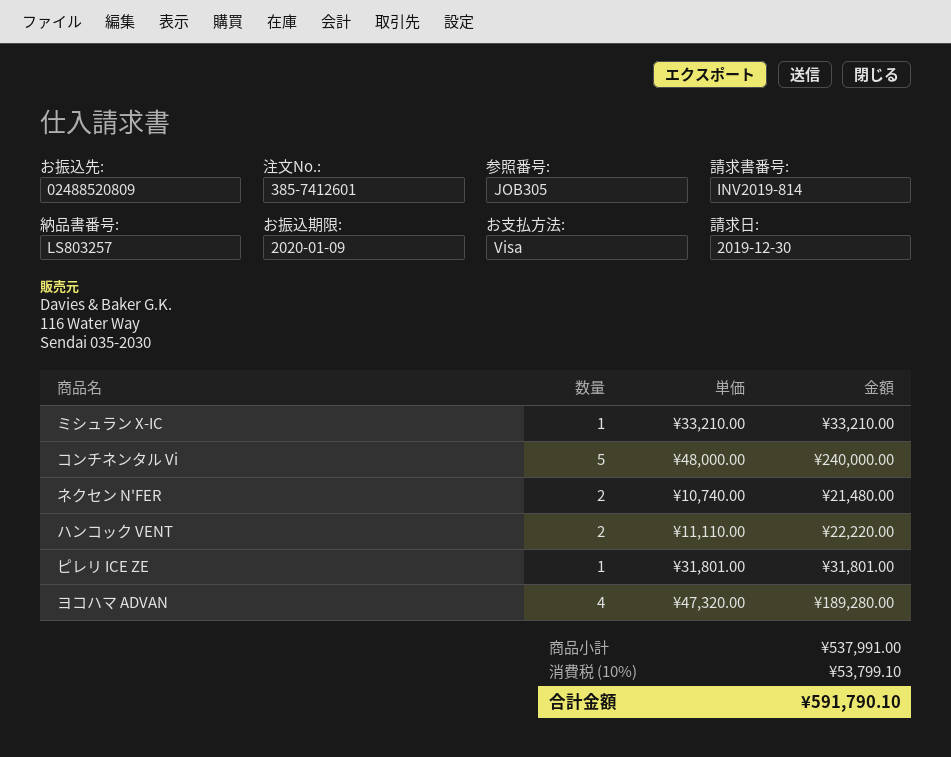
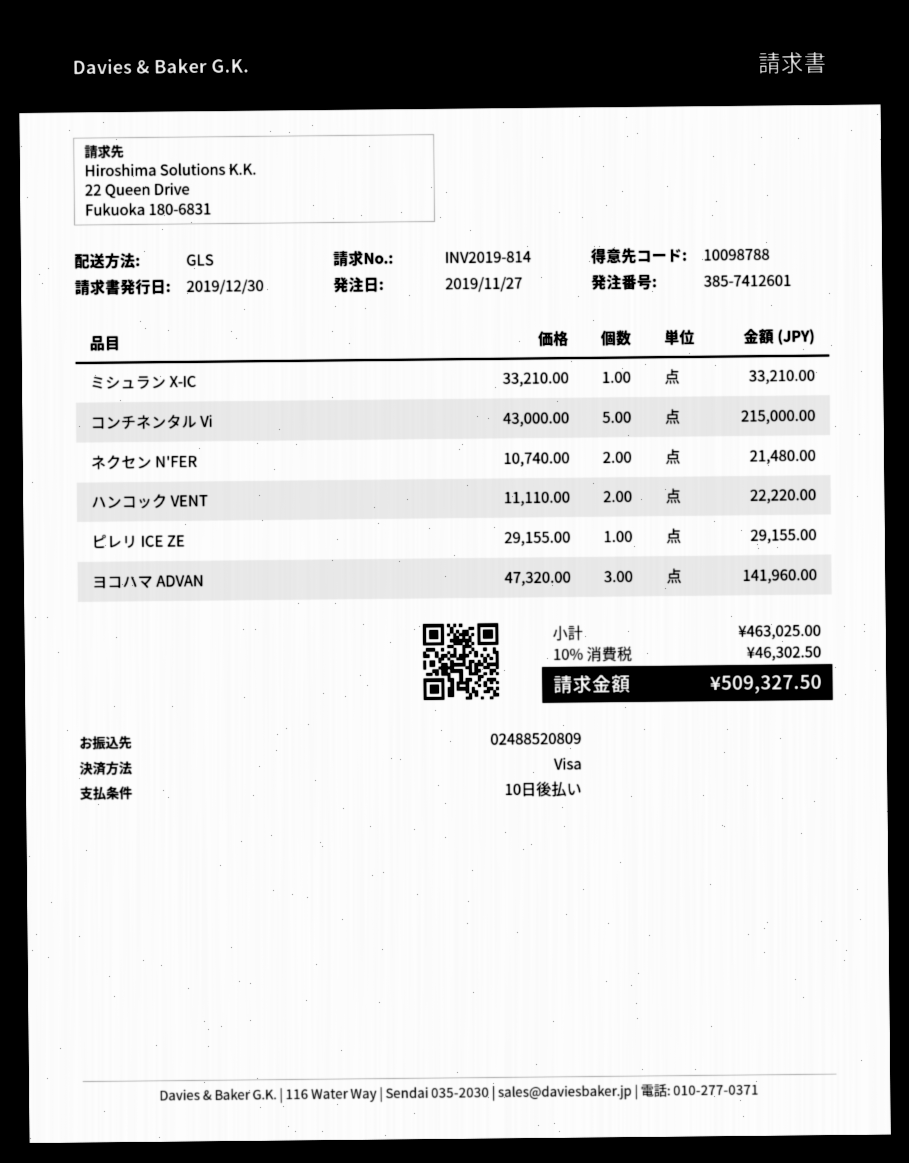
コンチネンタル Vi: 5 x 48000.00 = 240000.00 -> 5 x 43000.00 = 215000.00
ピレリ ICE ZE: 1 x 31801.00 = 31801.00 -> 1 x 29155.00 = 29155.00
ヨコハマ ADVAN: 4 x 47320.00 = 189280.00 -> 3 x 47320.00 = 141960.00
subtotal: 537991.00 -> 463025.00
tax: 10% = 53799.10 -> 10% = 46302.50
total: 591790.10 -> 509327.50

